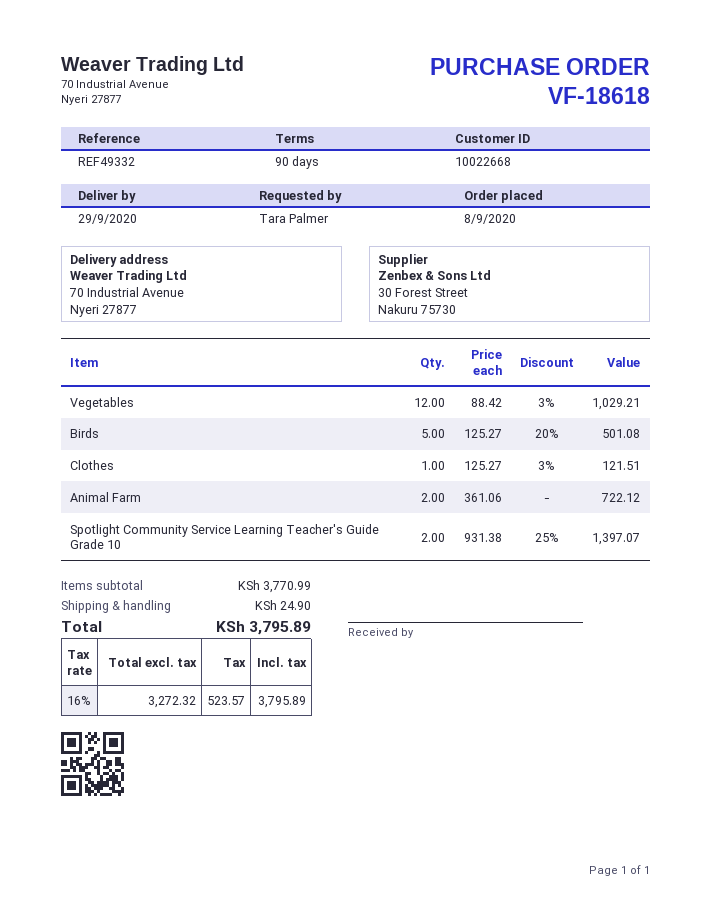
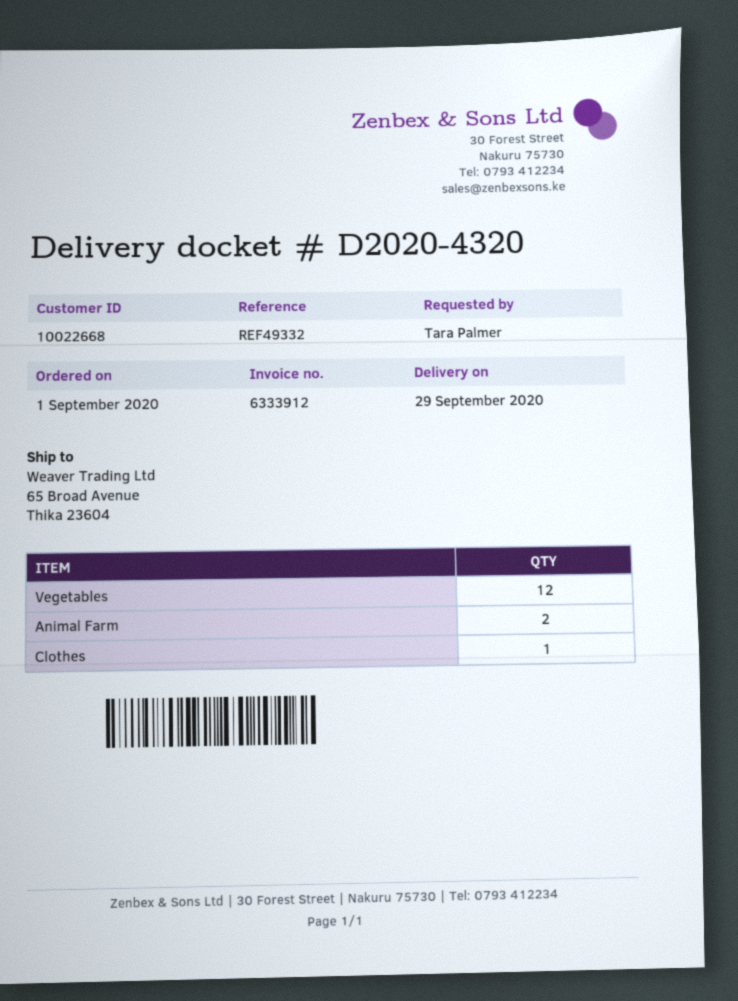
order date: 2020-09-08 -> 2020-09-01
ship to: 70 Industrial Avenue, Nyeri 27877 -> 65 Broad Avenue, Thika 23604
Birds: 5 -> none
Spotlight Community Service Learning Teacher's Guide Grade 10: 2 -> none

